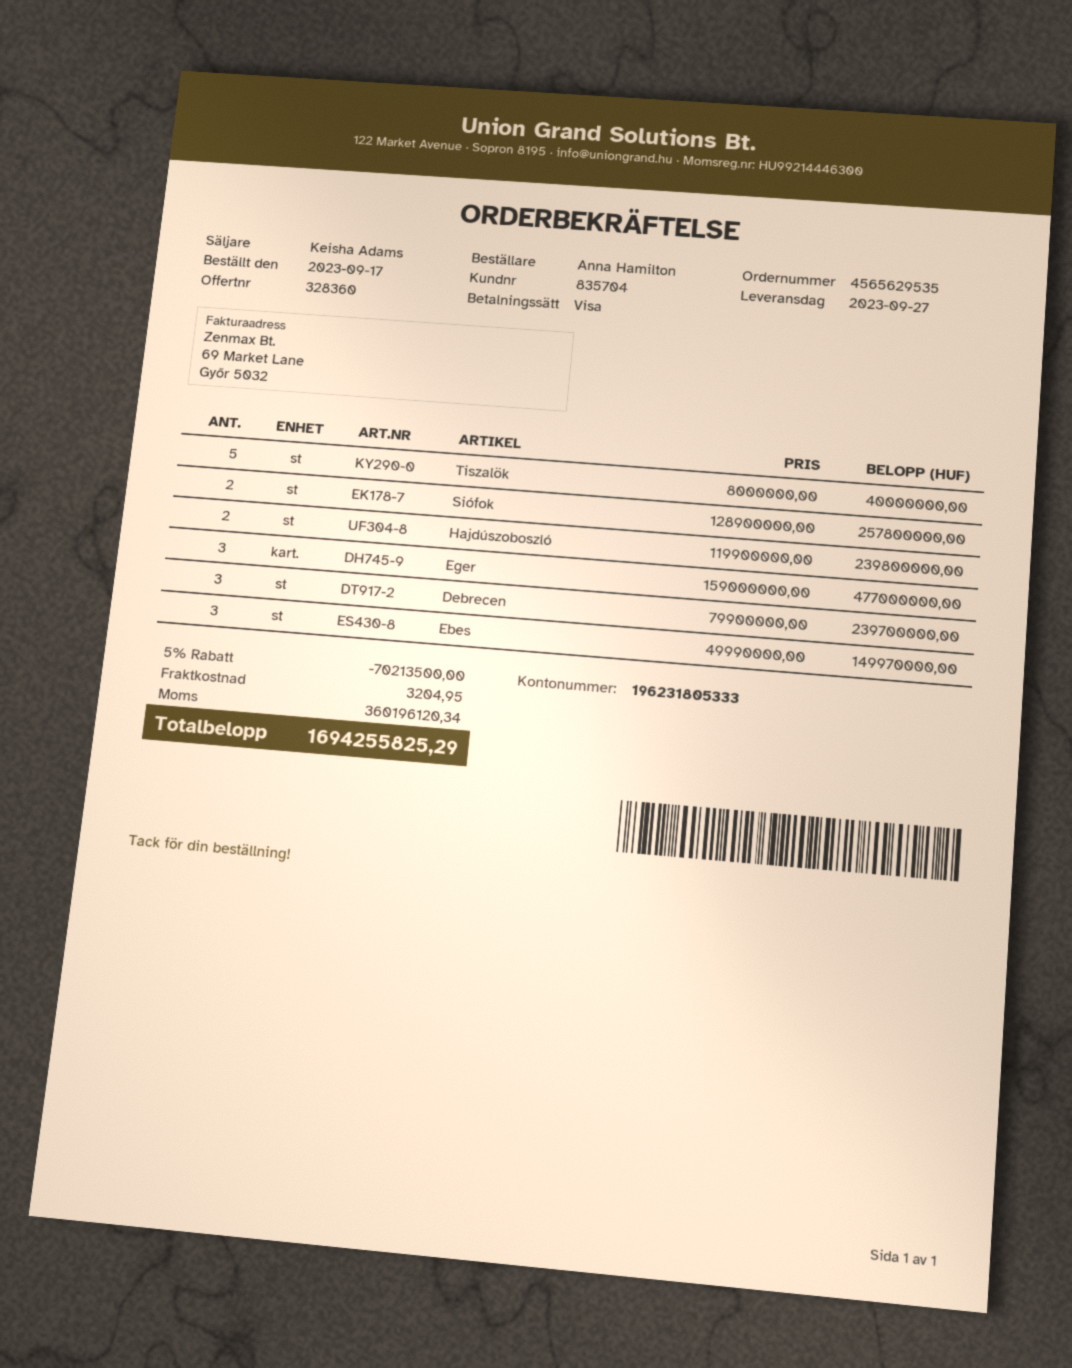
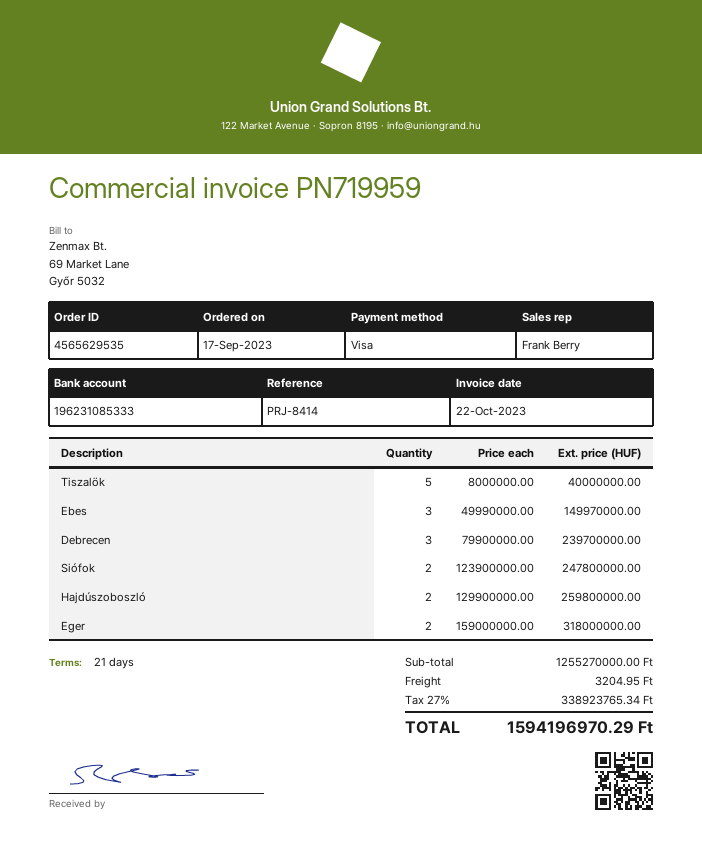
sales rep: Keisha Adams -> Frank Berry
bank account: 196231805333 -> 196231085333
Siófok: 2 x 128900000.00 = 257800000.00 -> 2 x 123900000.00 = 247800000.00
Hajdúszoboszló: 2 x 119900000.00 = 239800000.00 -> 2 x 129900000.00 = 259800000.00
Eger: 3 x 159000000.00 = 477000000.00 -> 2 x 159000000.00 = 318000000.00
discount: 5% = 70213500.00 -> none
tax: 360196120.34 -> 338923765.34
total: 1694255825.29 -> 1594196970.29

